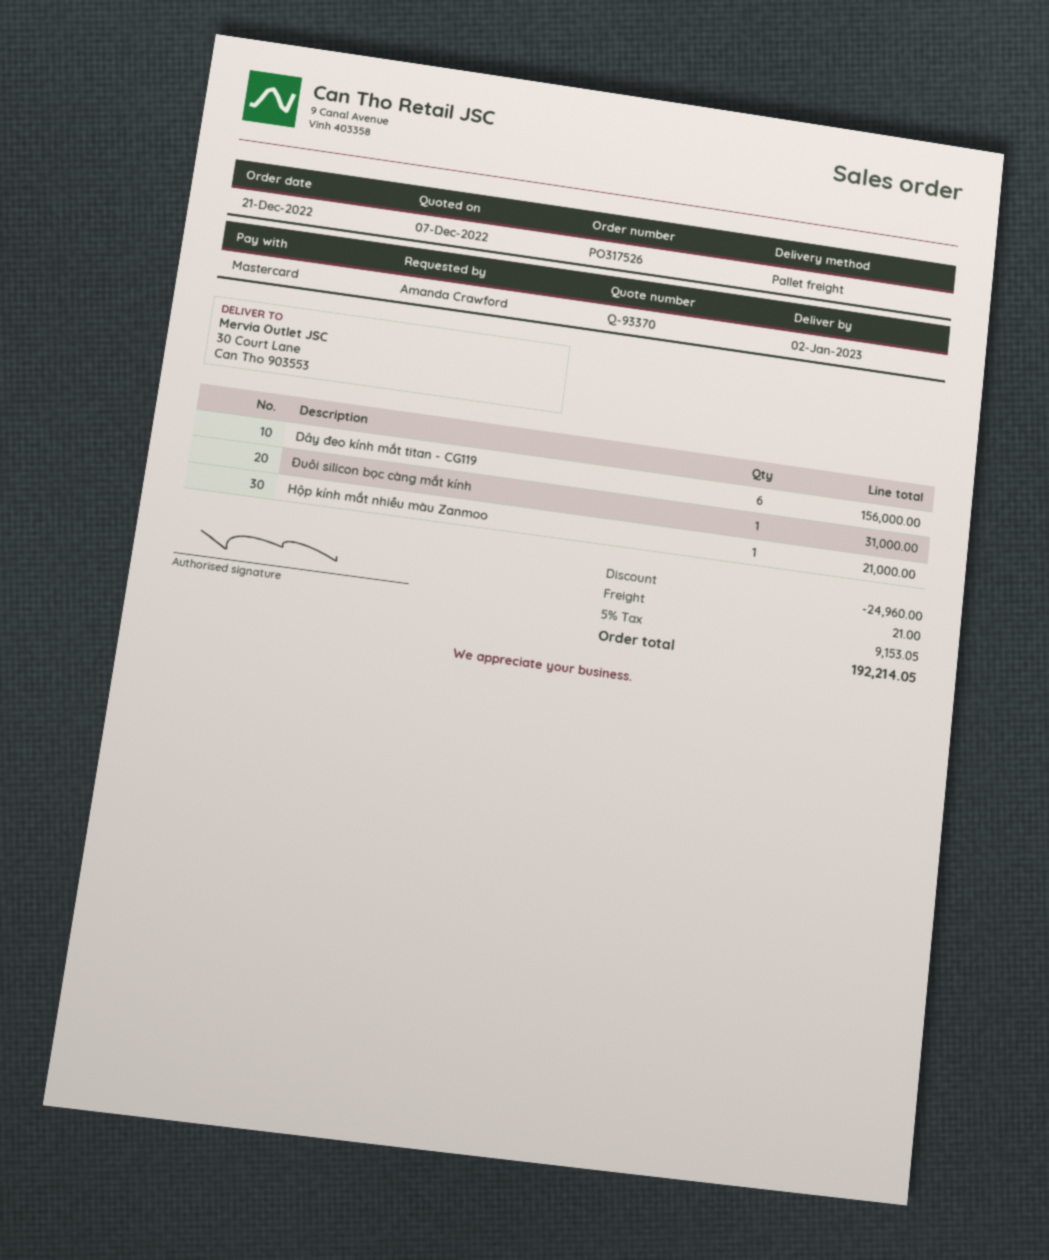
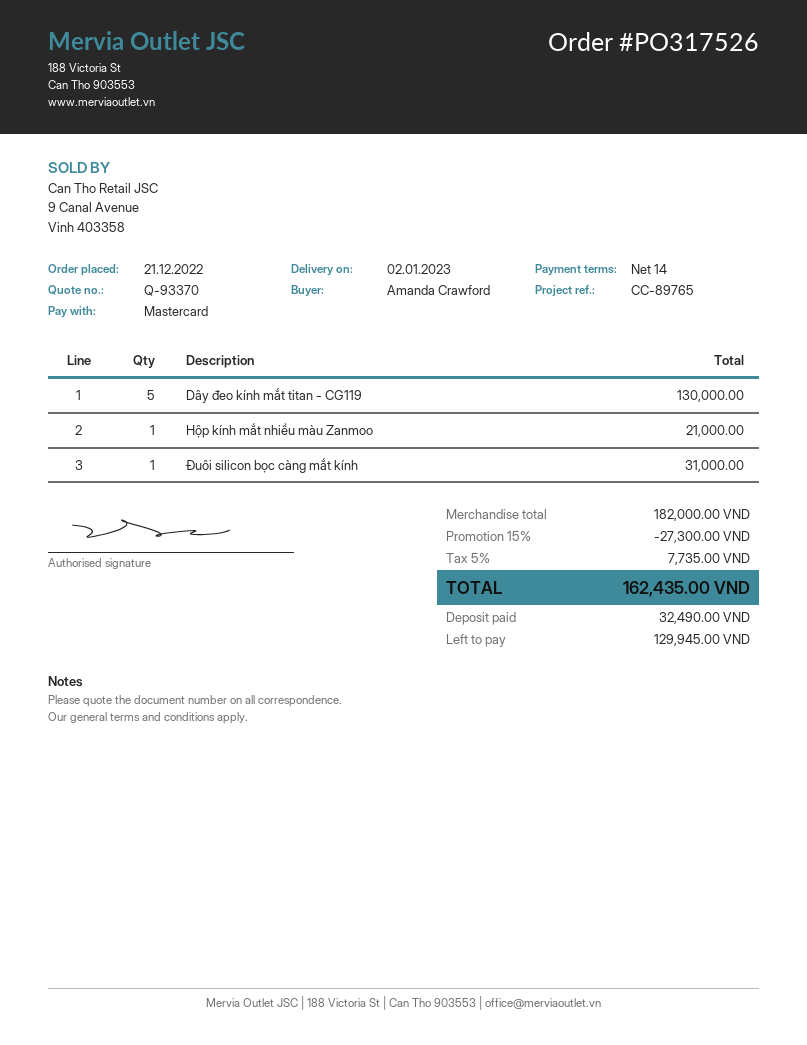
Dây đeo kính mắt titan - CG119: 6 for 156000.00 -> 5 for 130000.00
discount: 24960.00 -> 27300.00
shipping: 21.00 -> none
tax: 5% = 9153.05 -> 5% = 7735.00
total: 192214.05 -> 162435.00

